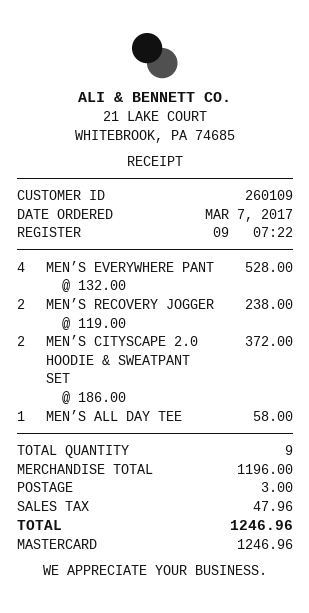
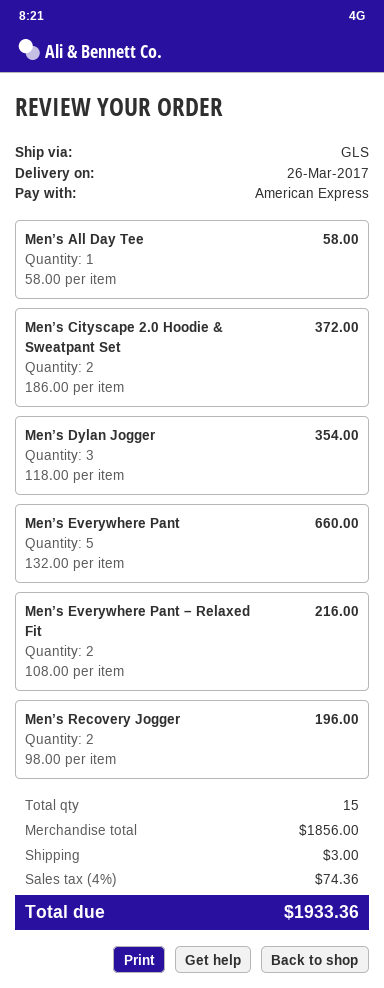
payment method: Mastercard -> American Express
MEN’S EVERYWHERE PANT: 4 x 132.00 = 528.00 -> 5 x 132.00 = 660.00
MEN’S RECOVERY JOGGER: 2 x 119.00 = 238.00 -> 2 x 98.00 = 196.00
Men’s Dylan Jogger: none -> 3 x 118.00 = 354.00
Men’s Everywhere Pant – Relaxed Fit: none -> 2 x 108.00 = 216.00
total quantity: 9 -> 15
subtotal: 1196.00 -> 1856.00
tax: 47.96 -> 74.36
total: 1246.96 -> 1933.36

